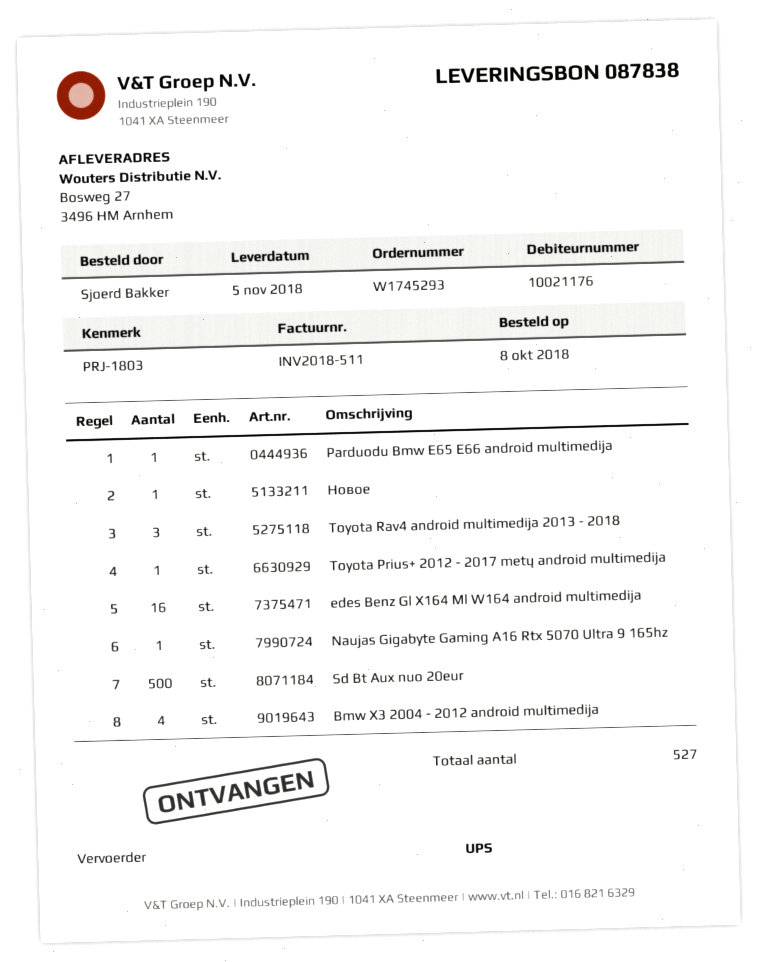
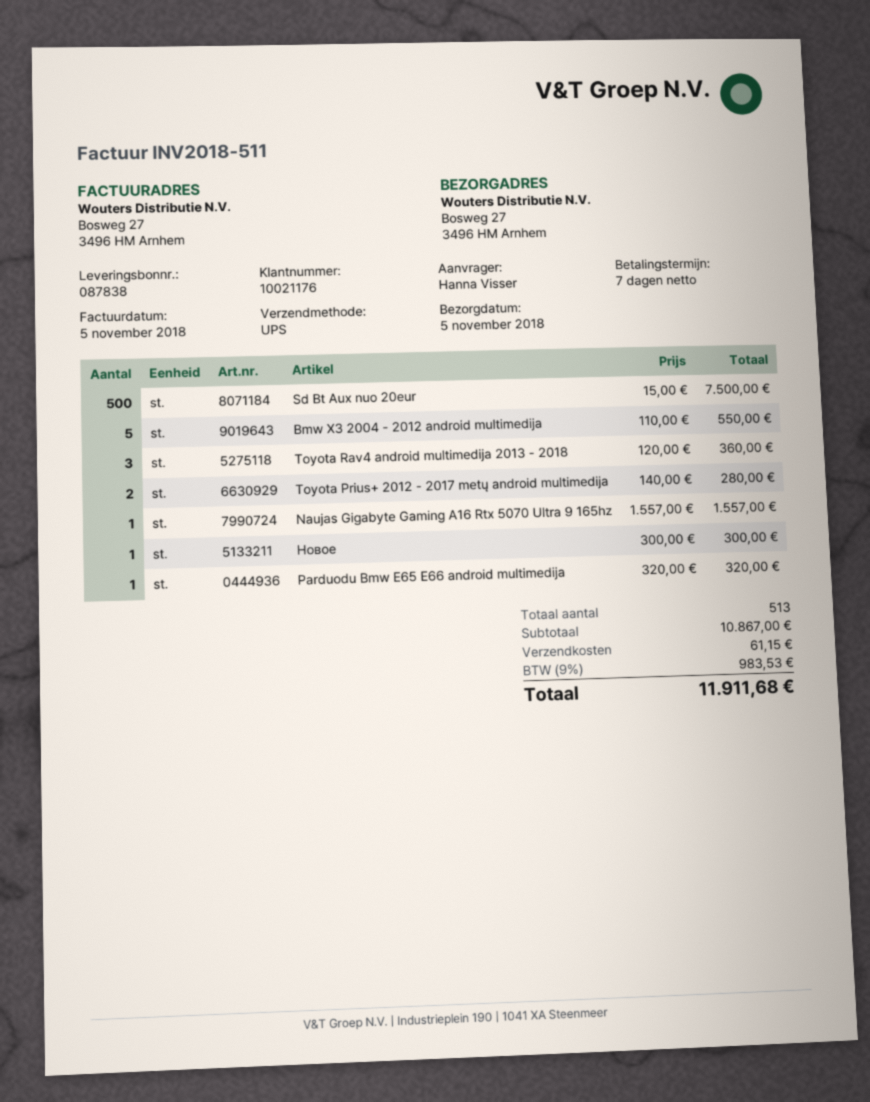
ordered by: Sjoerd Bakker -> Hanna Visser
Toyota Prius+ 2012 - 2017 metų android multimedija: 1 -> 2
edes Benz Gl X164 Ml W164 android multimedija: 16 -> none
Bmw X3 2004 - 2012 android multimedija: 4 -> 5
total quantity: 527 -> 513

